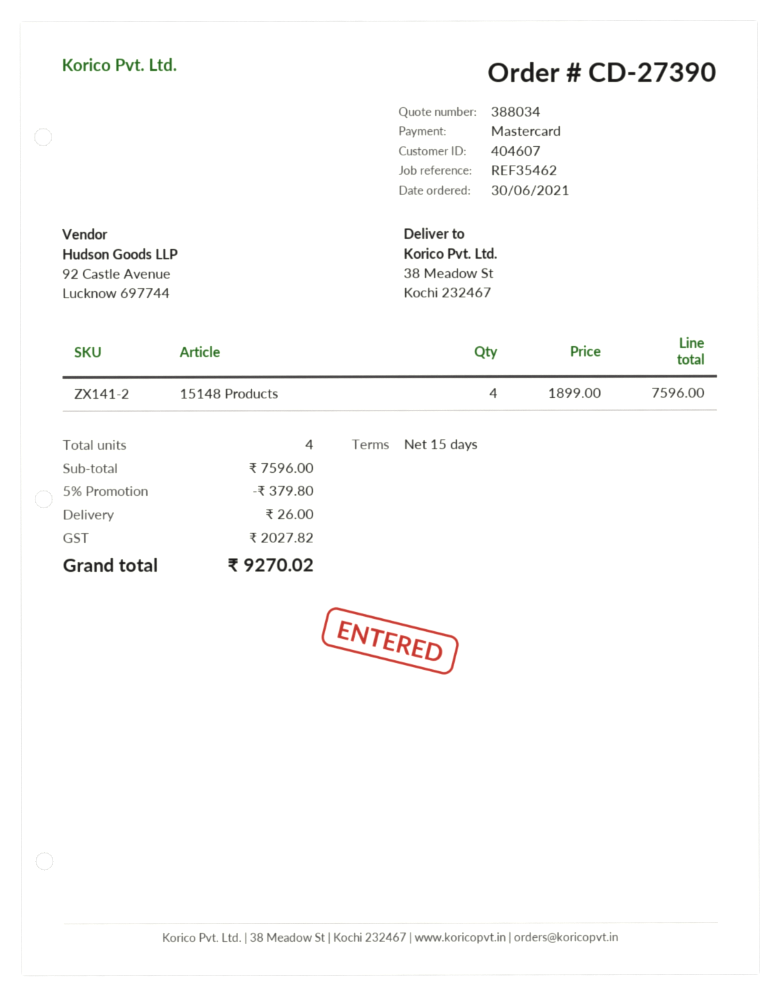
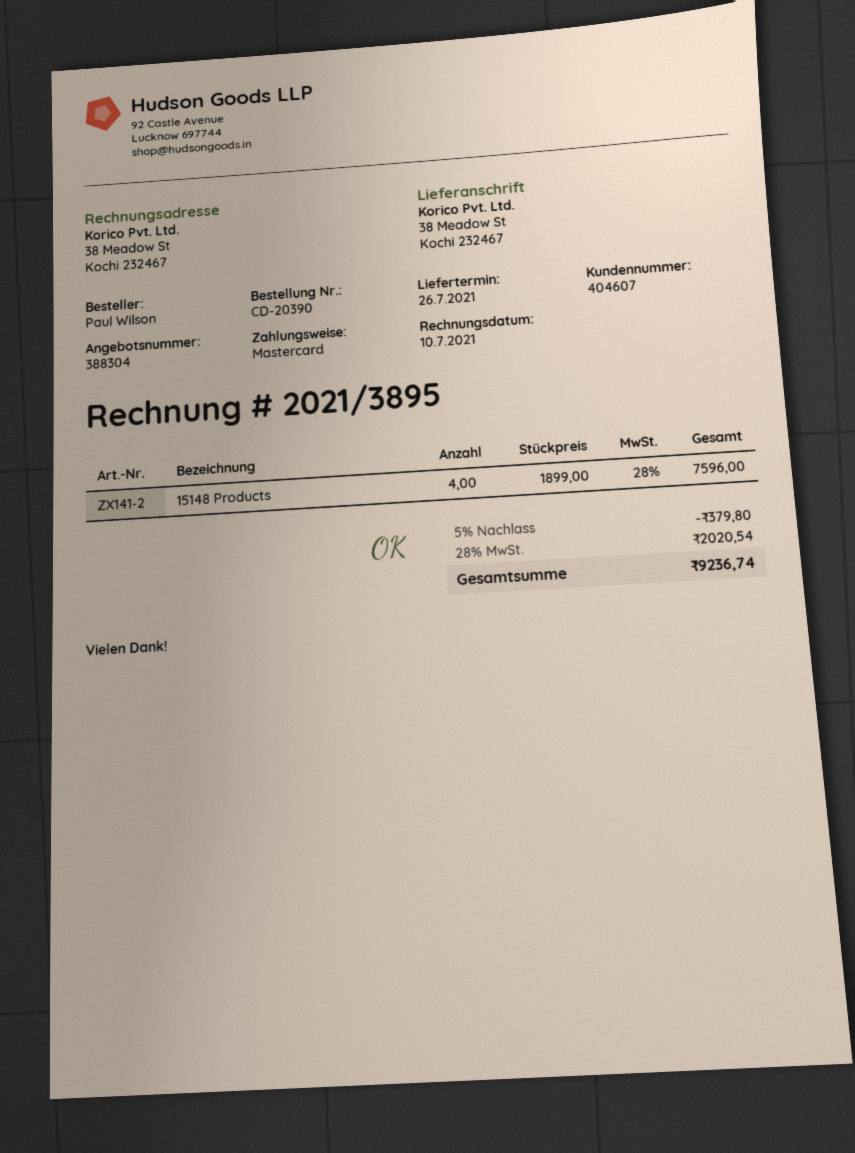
quote number: 388034 -> 388304
order number: CD-27390 -> CD-20390
shipping: 26.00 -> none
tax: 2027.82 -> 2020.54
total: 9270.02 -> 9236.74

